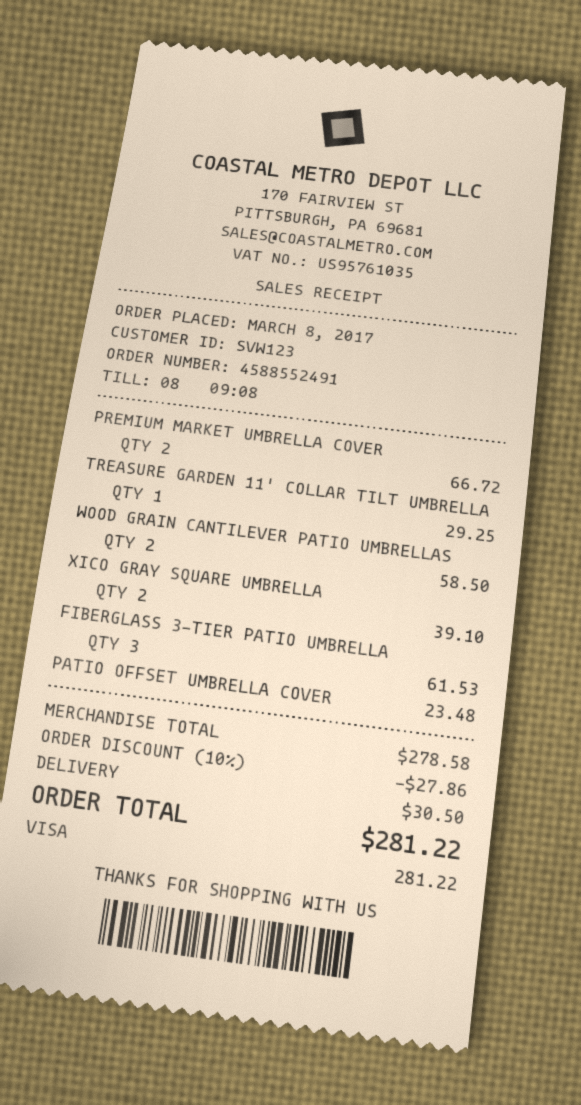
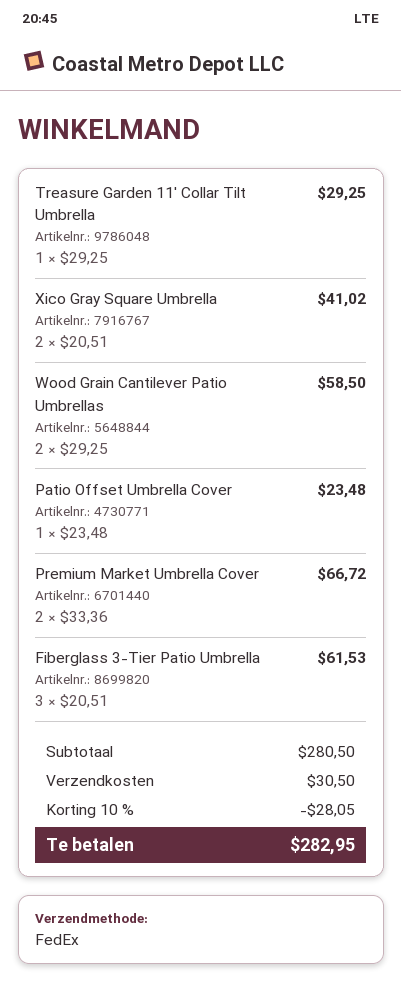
XICO GRAY SQUARE UMBRELLA: 2 for 39.10 -> 2 for 41.02
subtotal: 278.58 -> 280.50
discount: 10% = 27.86 -> 10% = 28.05
total: 281.22 -> 282.95

